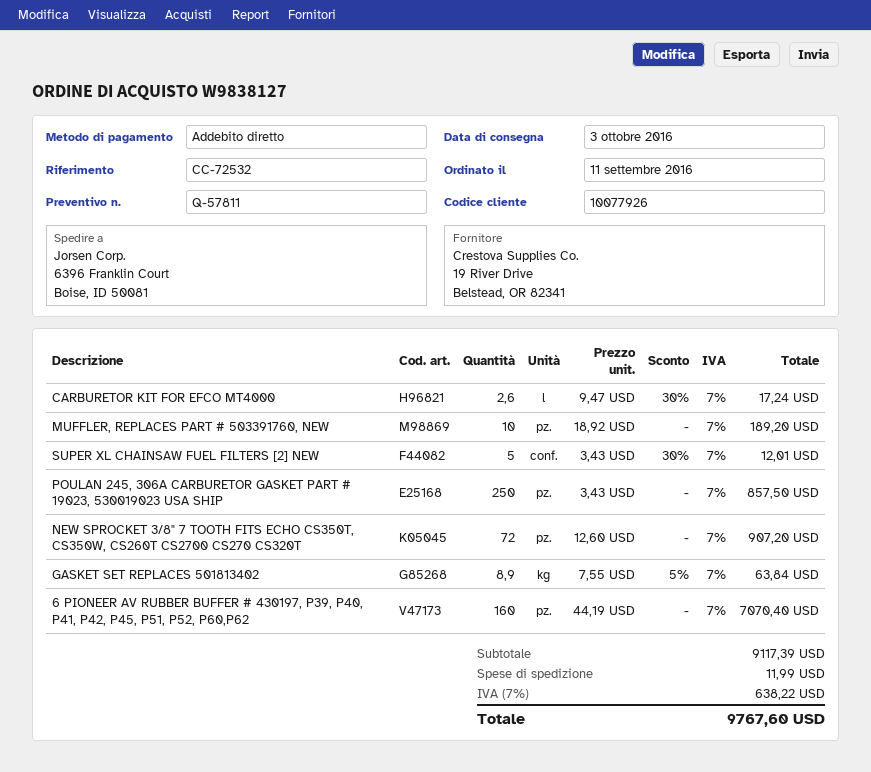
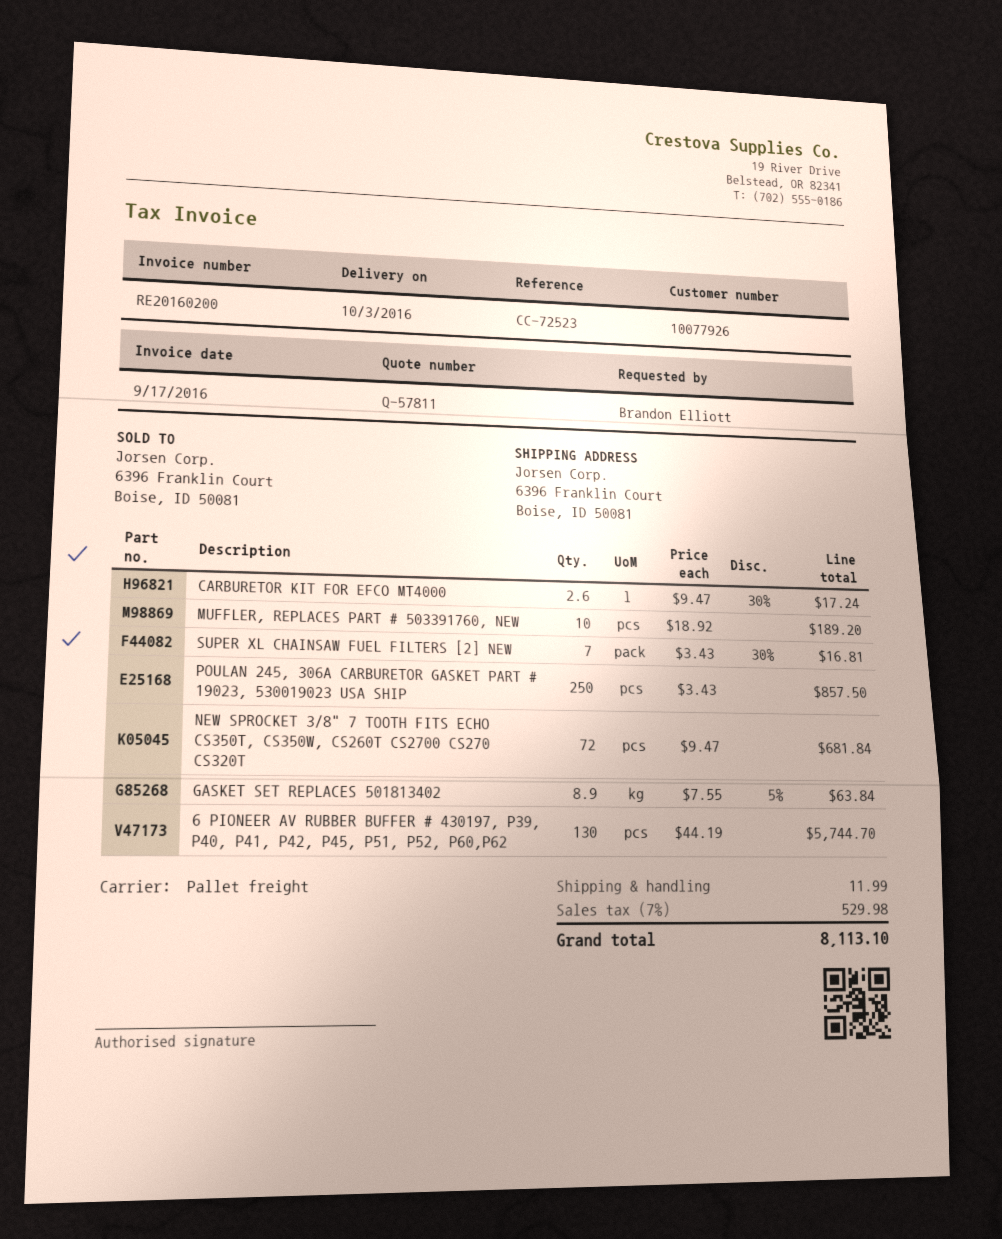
reference: CC-72532 -> CC-72523
SUPER XL CHAINSAW FUEL FILTERS [2] NEW: 5 x 3.43 - 30% = 12.01 -> 7 x 3.43 - 30% = 16.81
NEW SPROCKET 3/8" 7 TOOTH FITS ECHO CS350T, CS350W, CS260T CS2700 CS270 CS320T: 72 x 12.60 = 907.20 -> 72 x 9.47 = 681.84
6 PIONEER AV RUBBER BUFFER # 430197, P39, P40, P41, P42, P45, P51, P52, P60,P62: 160 x 44.19 = 7070.40 -> 130 x 44.19 = 5744.70
tax: 7% = 638.22 -> 7% = 529.98
total: 9767.60 -> 8113.10

